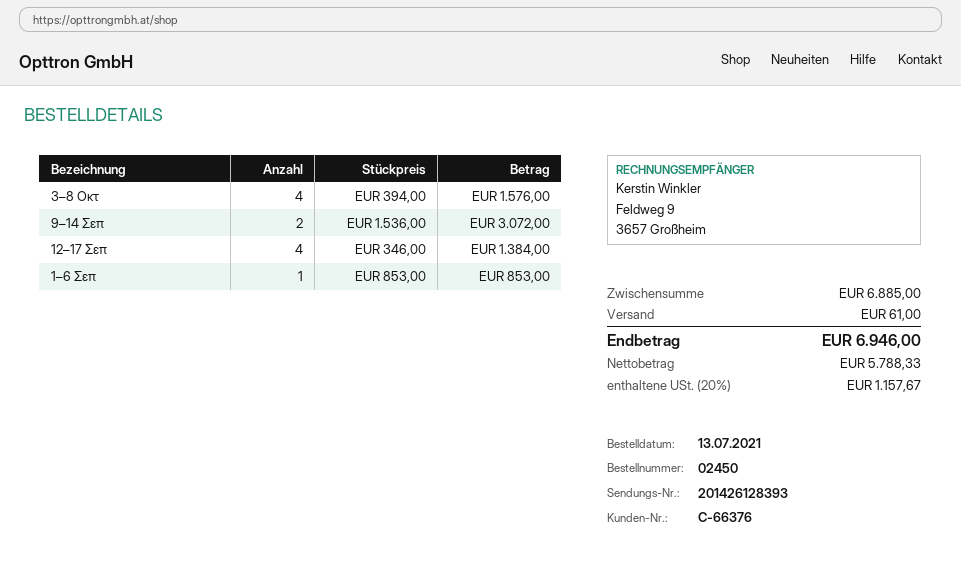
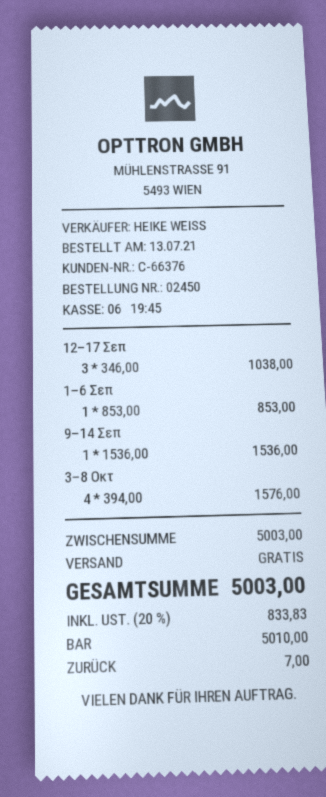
9–14 Σεπ: 2 x 1536.00 = 3072.00 -> 1 x 1536.00 = 1536.00
12–17 Σεπ: 4 x 346.00 = 1384.00 -> 3 x 346.00 = 1038.00
subtotal: 6885.00 -> 5003.00
shipping: 61.00 -> 0.00
tax: 20% = 1157.67 -> 20% = 833.83
total: 6946.00 -> 5003.00

